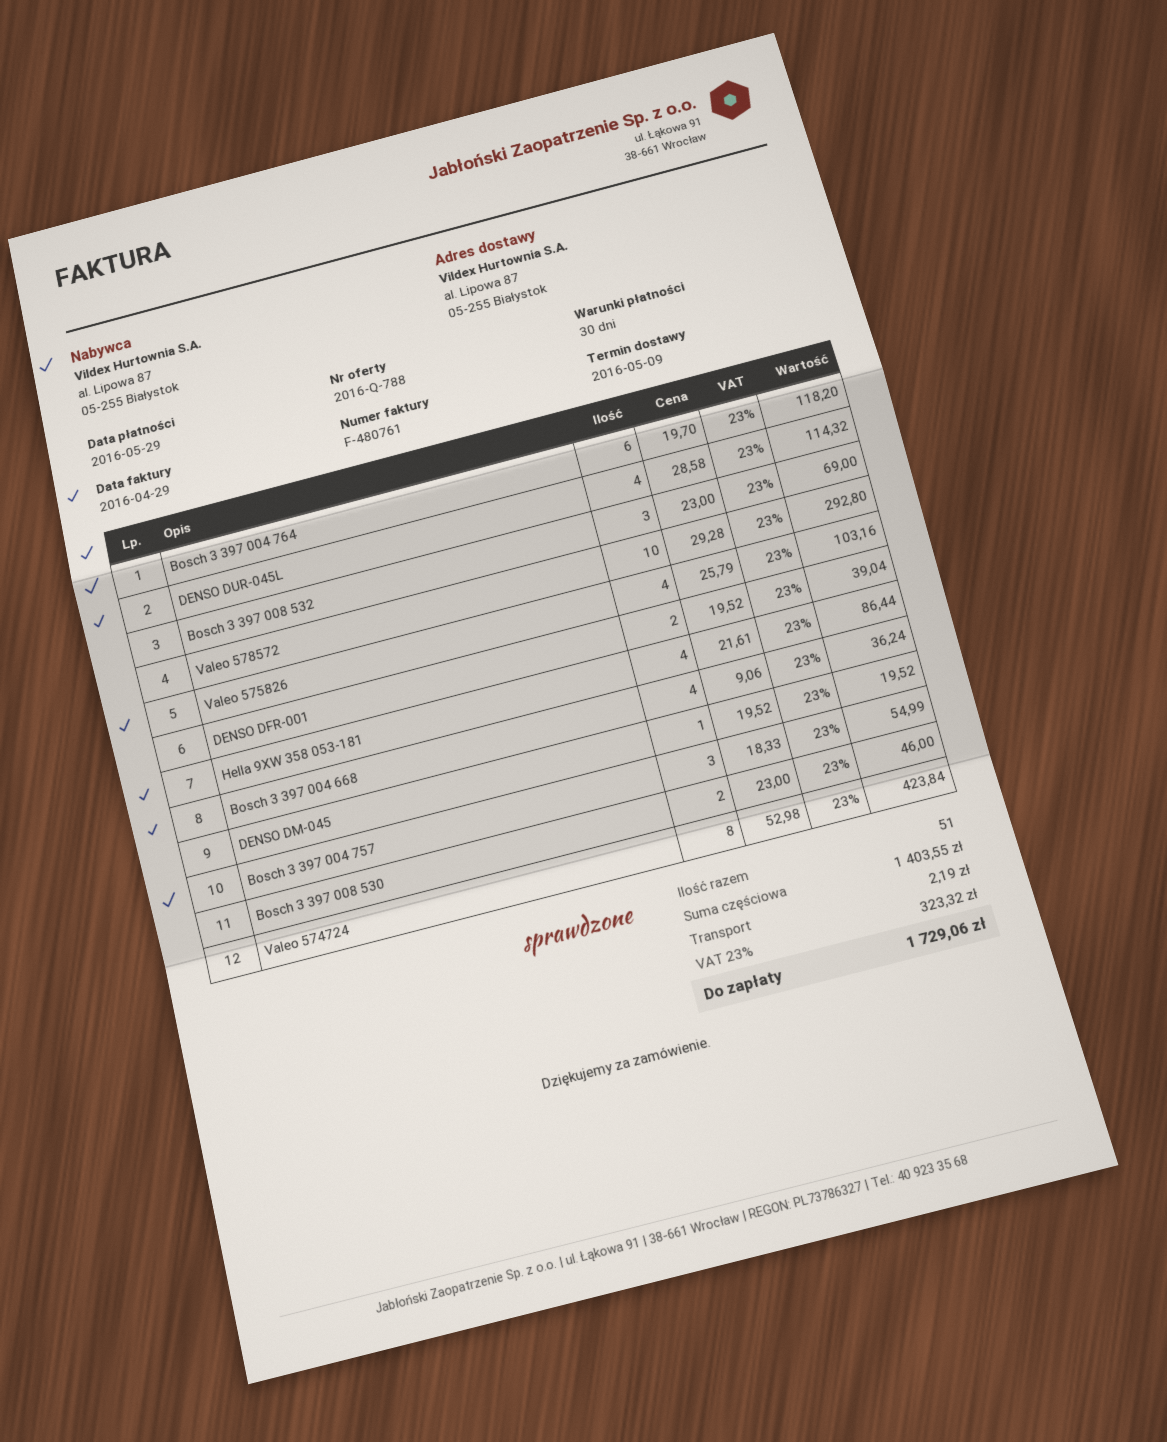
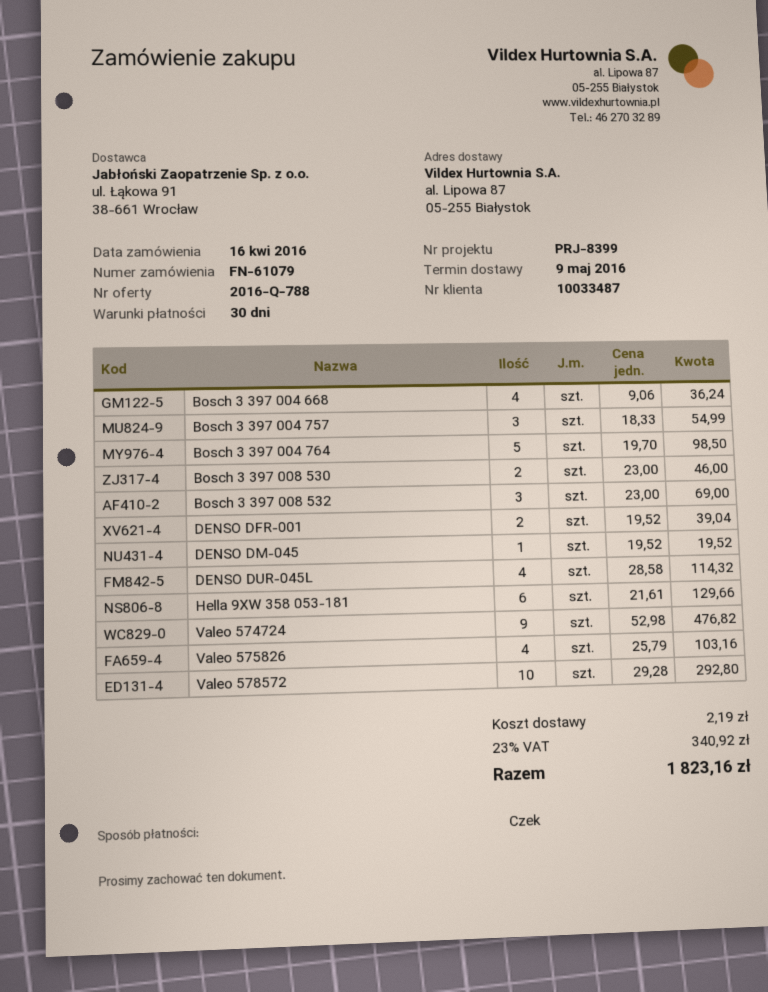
Bosch 3 397 004 764: 6 x 19.70 = 118.20 -> 5 x 19.70 = 98.50
Hella 9XW 358 053-181: 4 x 21.61 = 86.44 -> 6 x 21.61 = 129.66
Valeo 574724: 8 x 52.98 = 423.84 -> 9 x 52.98 = 476.82
tax: 23% = 323.32 -> 23% = 340.92
total: 1729.06 -> 1823.16

